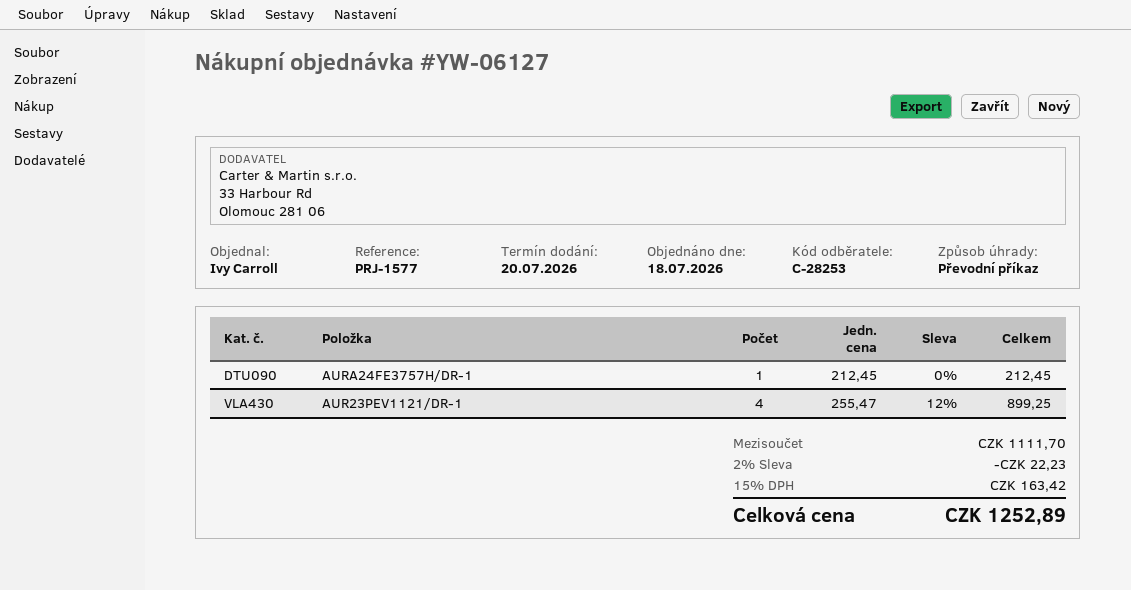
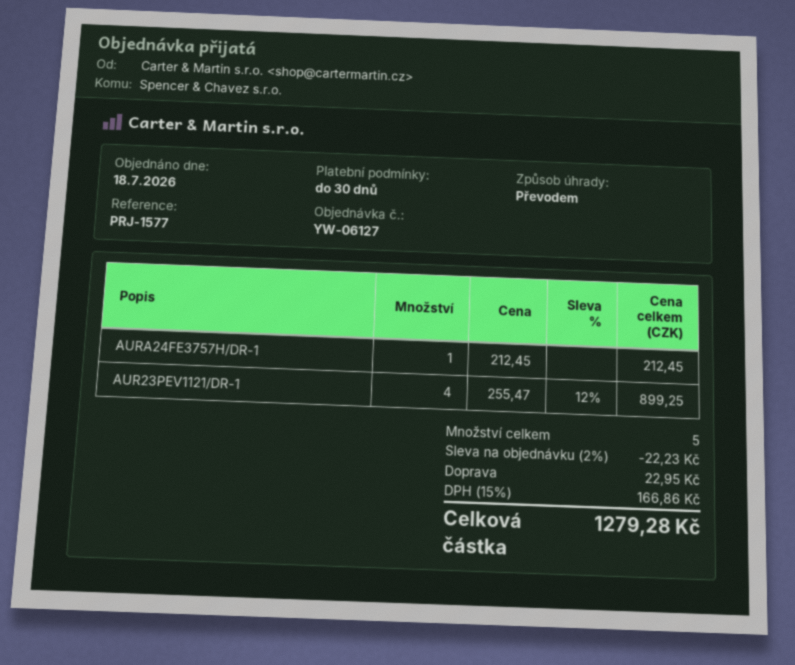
shipping: none -> 22.95
tax: 15% = 163.42 -> 15% = 166.86
total: 1252.89 -> 1279.28

